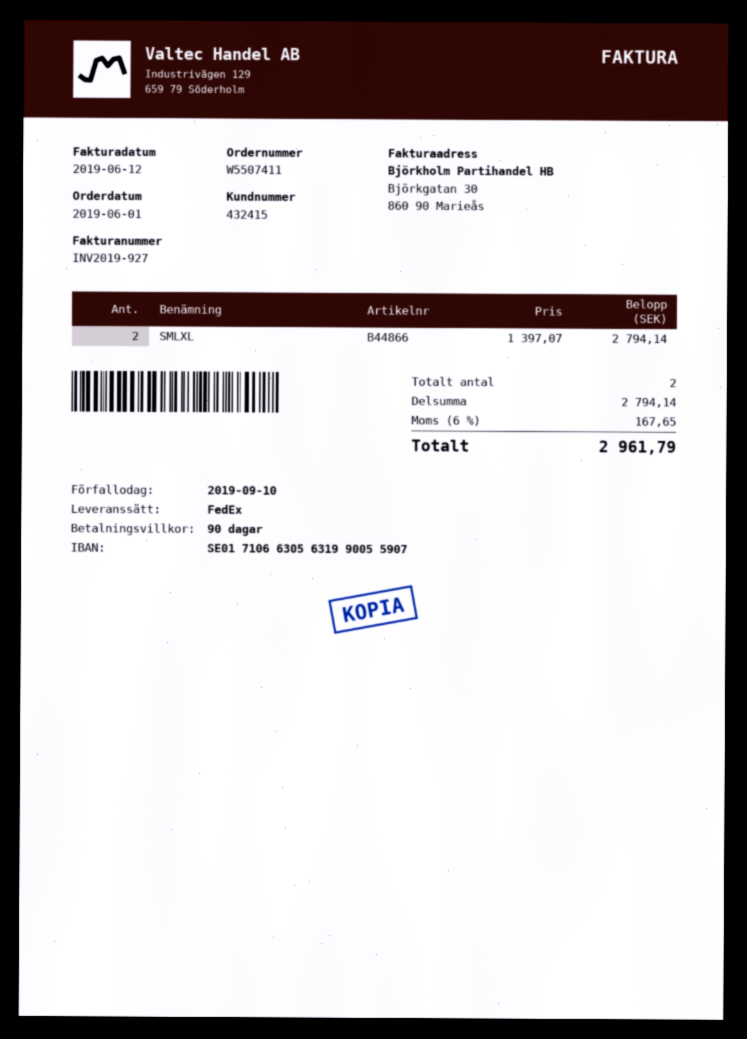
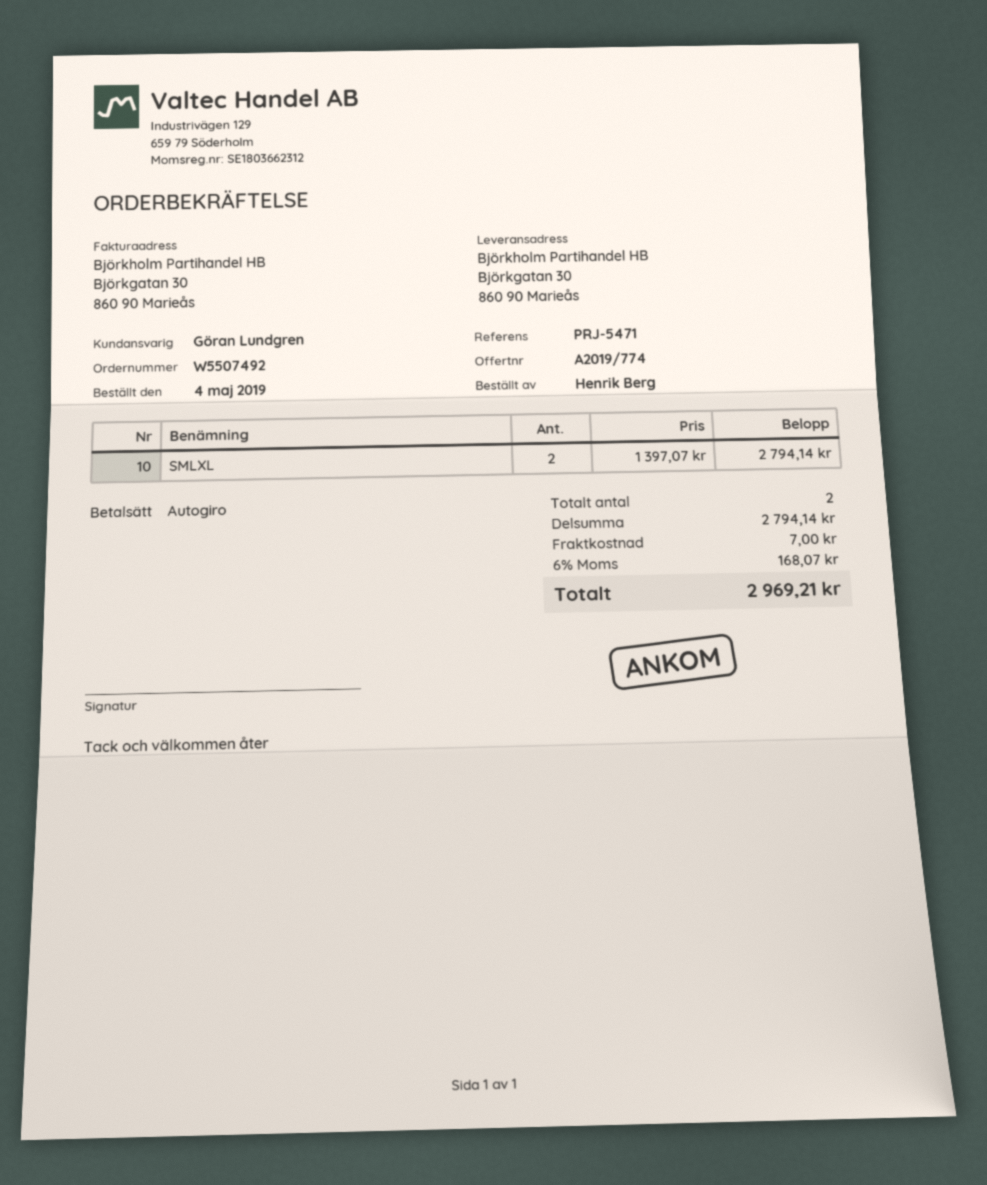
order number: W5507411 -> W5507492
order date: 2019-06-01 -> 2019-05-04
shipping: none -> 7.00
tax: 6% = 167.65 -> 6% = 168.07
total: 2961.79 -> 2969.21

